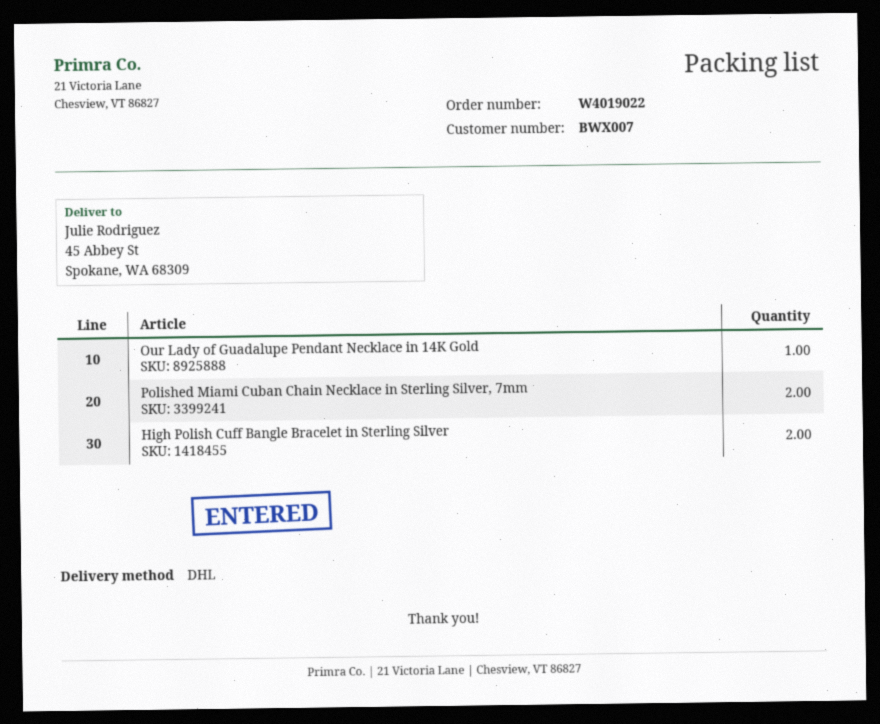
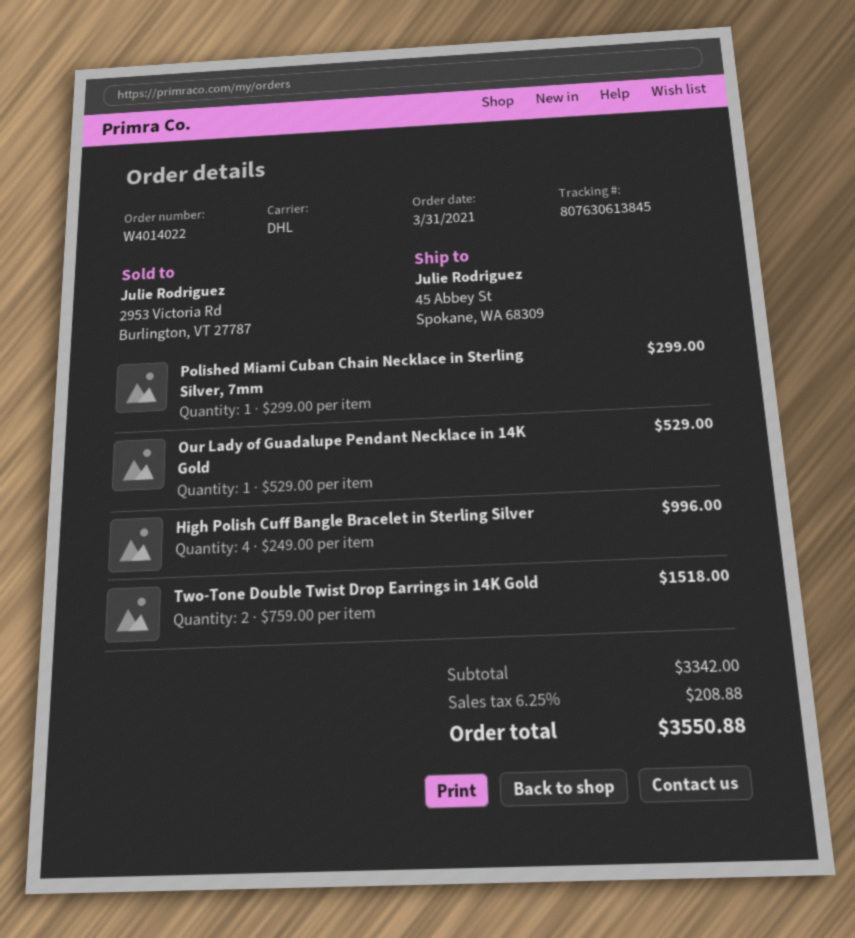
order number: W4019022 -> W4014022
Polished Miami Cuban Chain Necklace in Sterling Silver, 7mm: 2 -> 1
High Polish Cuff Bangle Bracelet in Sterling Silver: 2 -> 4
Two-Tone Double Twist Drop Earrings in 14K Gold: none -> 2

